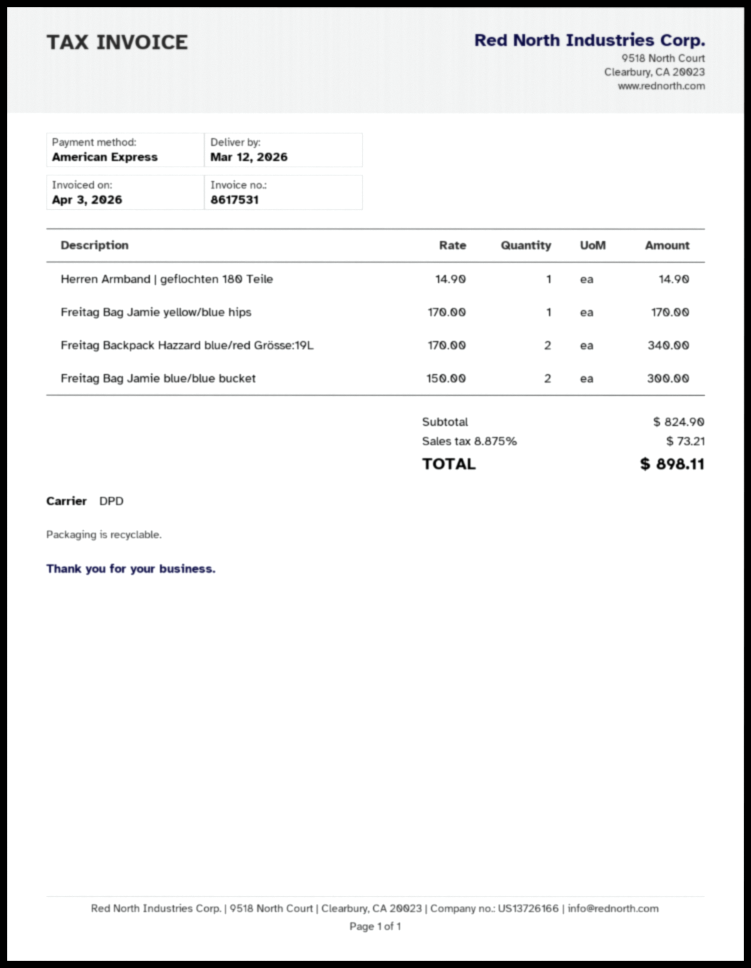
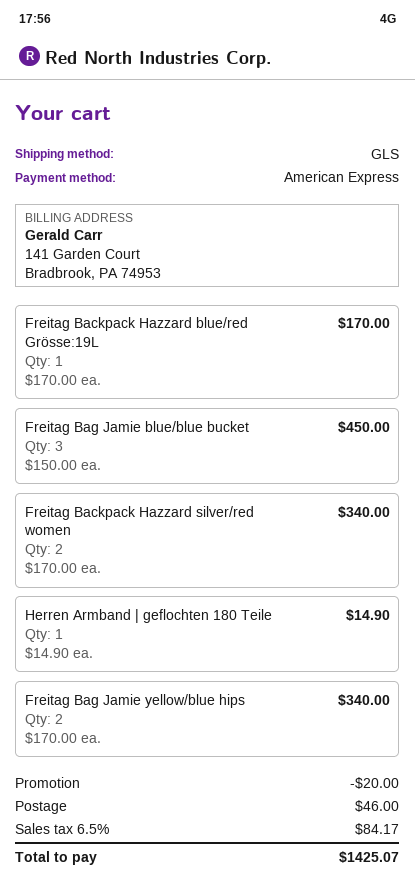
shipping method: DPD -> GLS
Freitag Bag Jamie yellow/blue hips: 1 x 170.00 = 170.00 -> 2 x 170.00 = 340.00
Freitag Backpack Hazzard blue/red Grösse:19L: 2 x 170.00 = 340.00 -> 1 x 170.00 = 170.00
Freitag Bag Jamie blue/blue bucket: 2 x 150.00 = 300.00 -> 3 x 150.00 = 450.00
Freitag Backpack Hazzard silver/red women: none -> 2 x 170.00 = 340.00
discount: none -> 20.00
shipping: none -> 46.00
tax: 8.875% = 73.21 -> 6.5% = 84.17
total: 898.11 -> 1425.07

